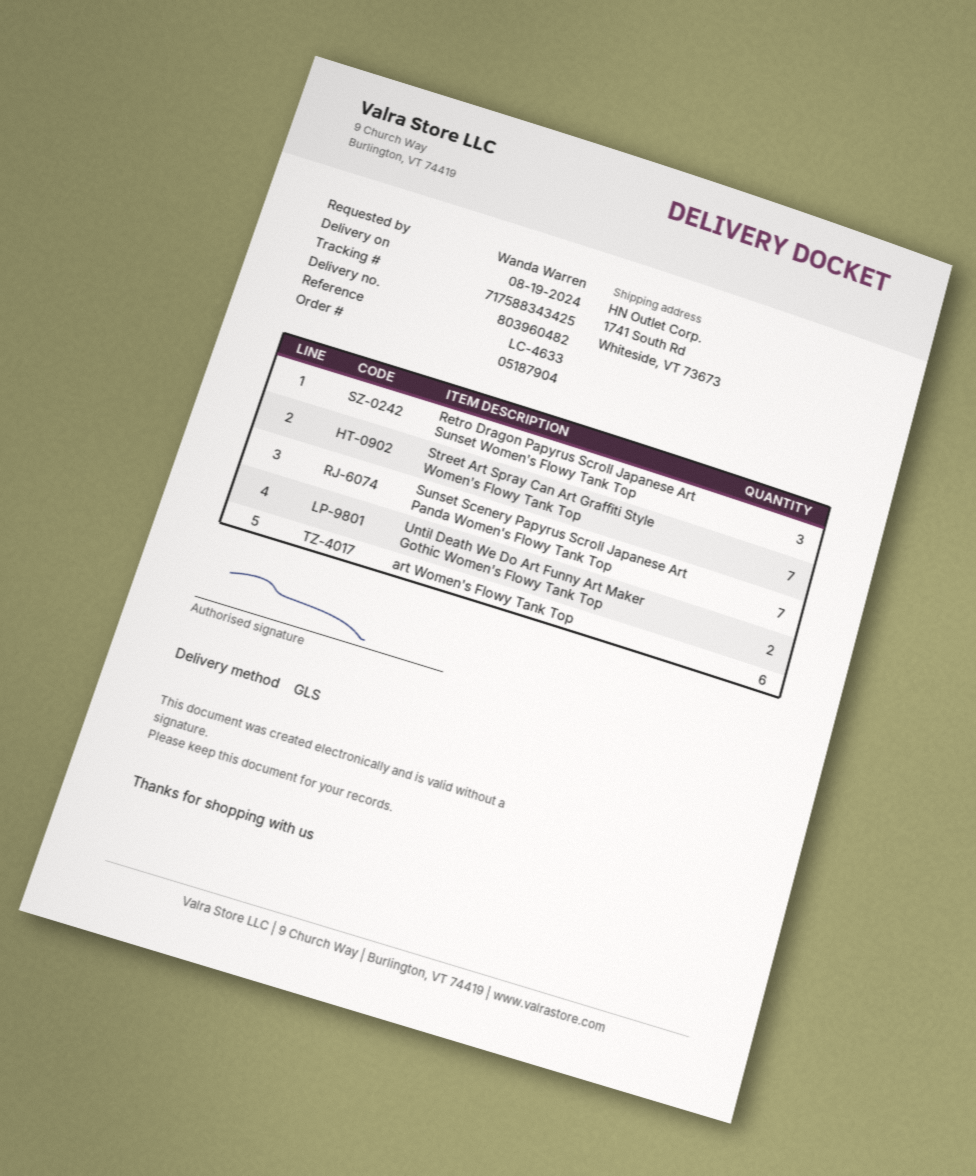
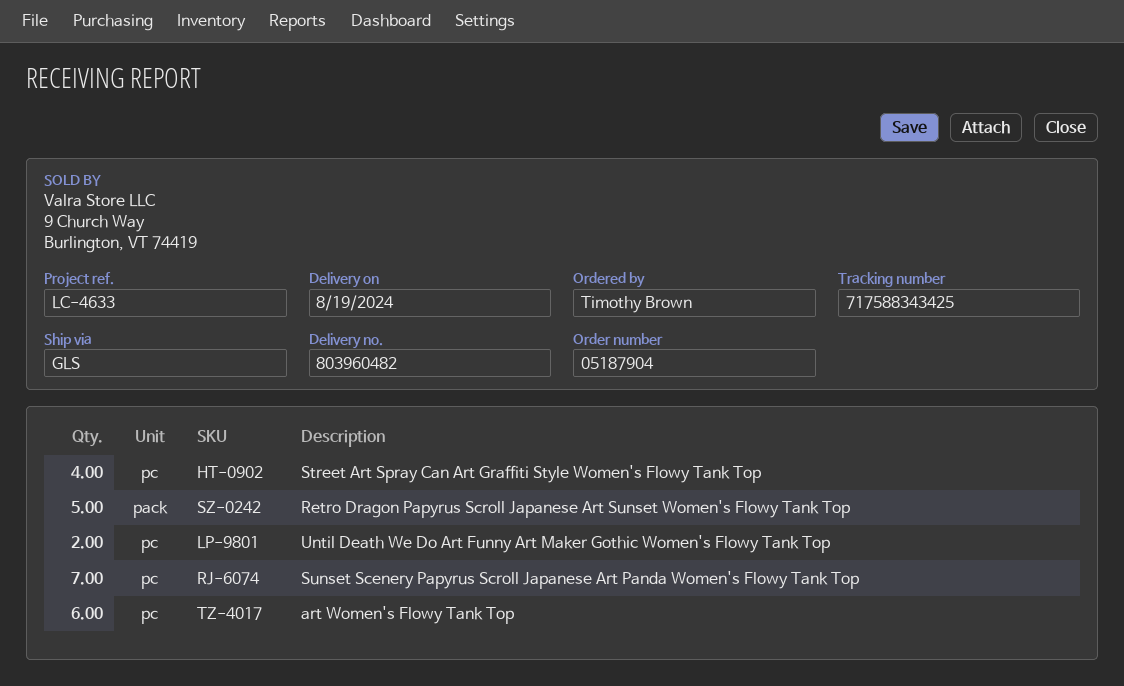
ordered by: Wanda Warren -> Timothy Brown
Retro Dragon Papyrus Scroll Japanese Art Sunset Women's Flowy Tank Top: 3 -> 5
Street Art Spray Can Art Graffiti Style Women's Flowy Tank Top: 7 -> 4

